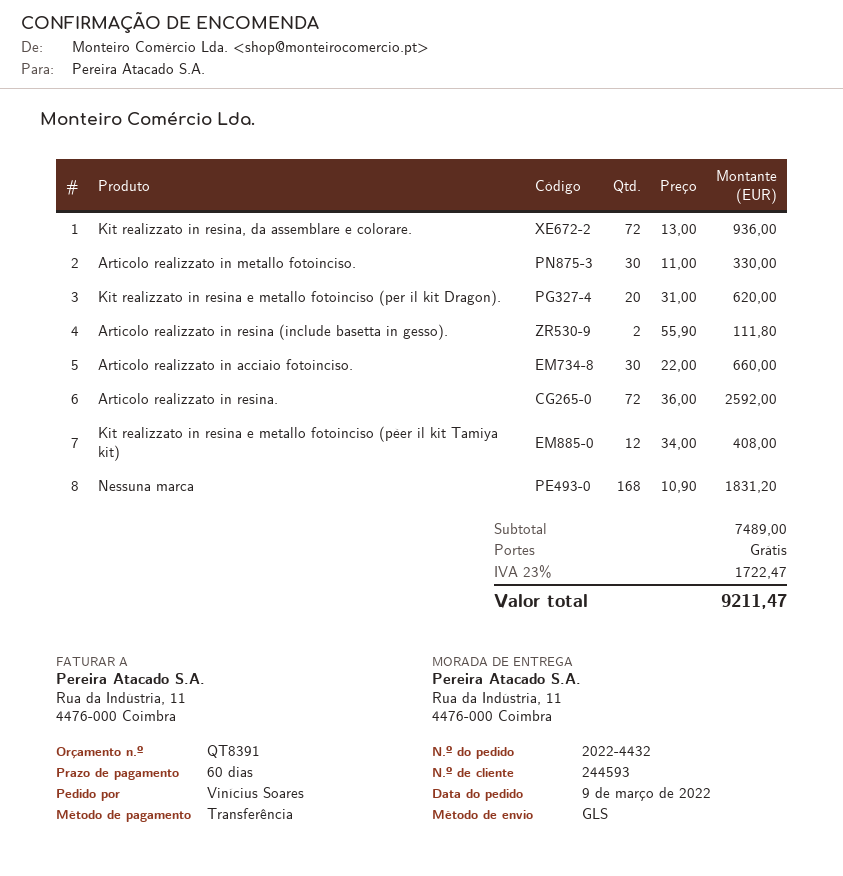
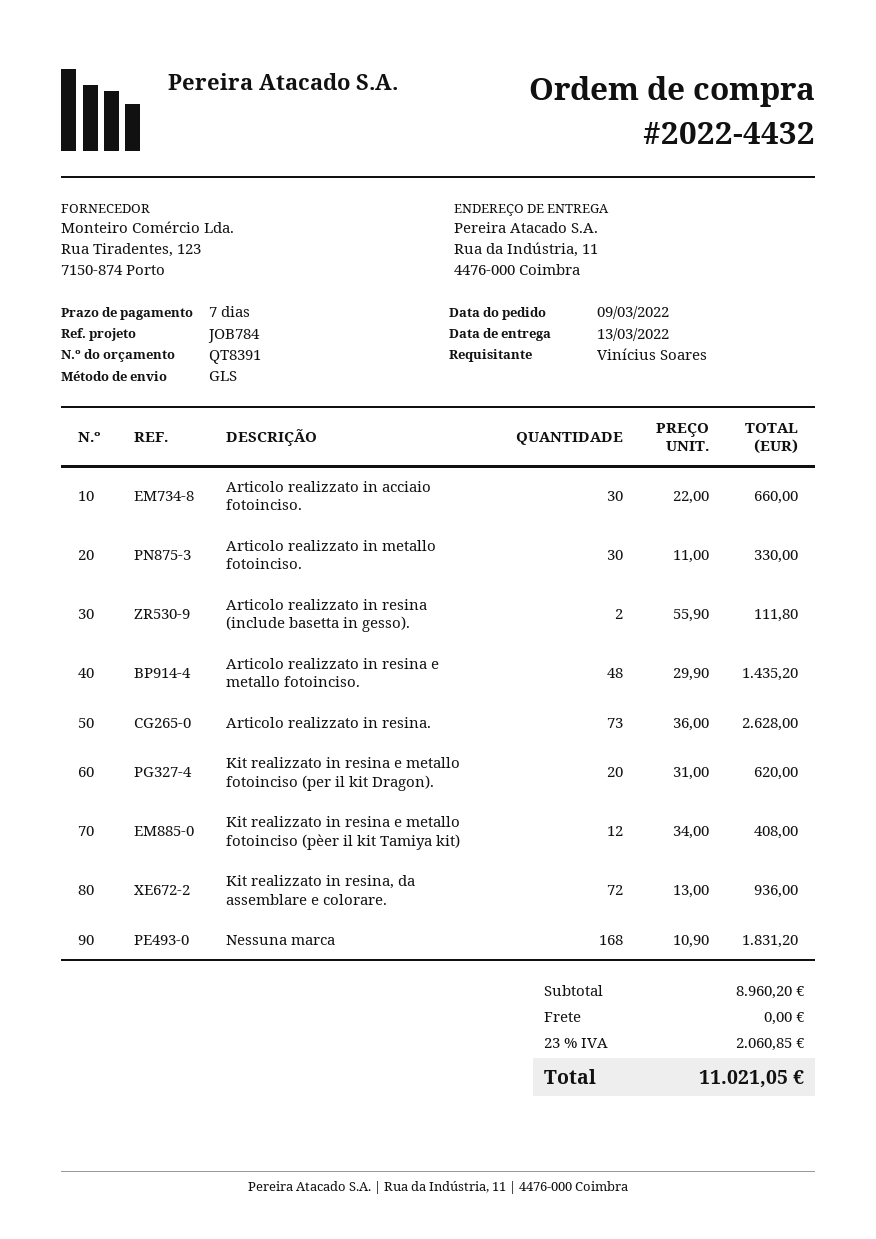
payment terms: 60 days -> 7 days
Articolo realizzato in resina.: 72 x 36.00 = 2592.00 -> 73 x 36.00 = 2628.00
Articolo realizzato in resina e metallo fotoinciso.: none -> 48 x 29.90 = 1435.20
subtotal: 7489.00 -> 8960.20
tax: 23% = 1722.47 -> 23% = 2060.85
total: 9211.47 -> 11021.05

